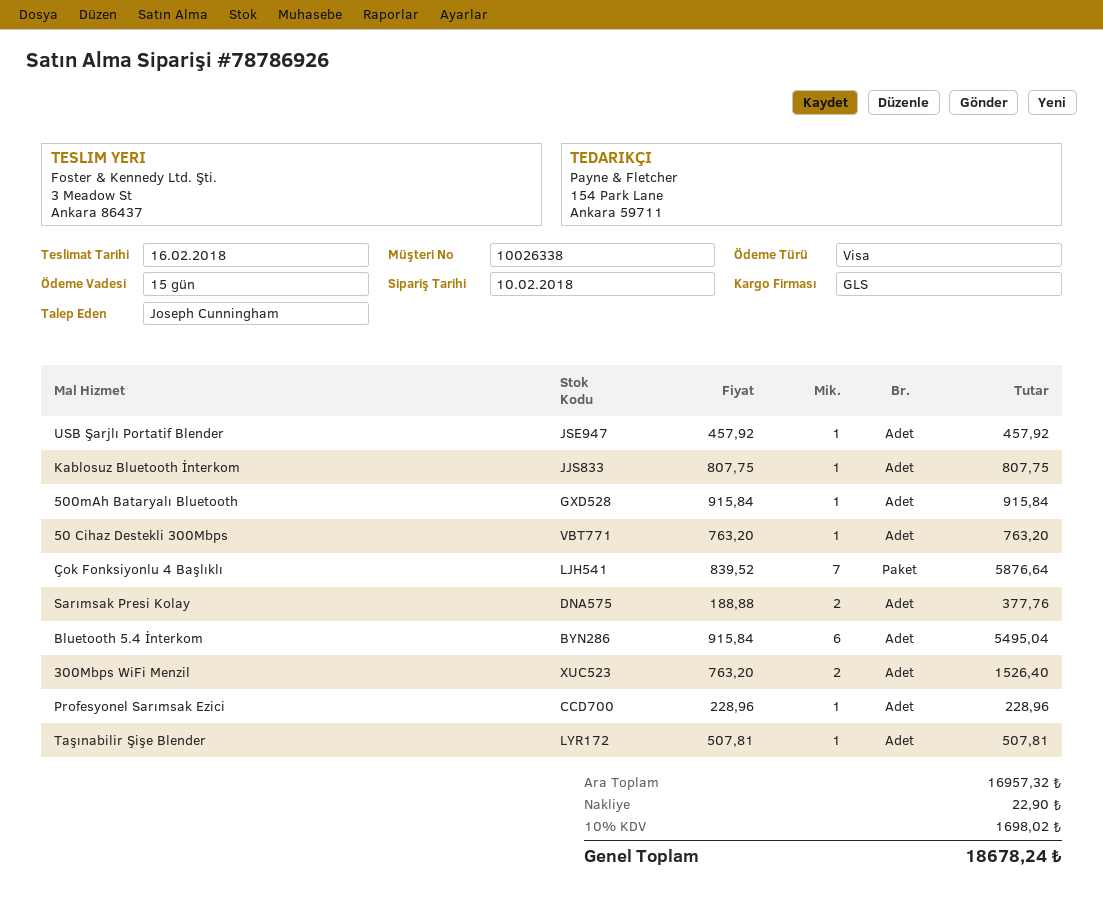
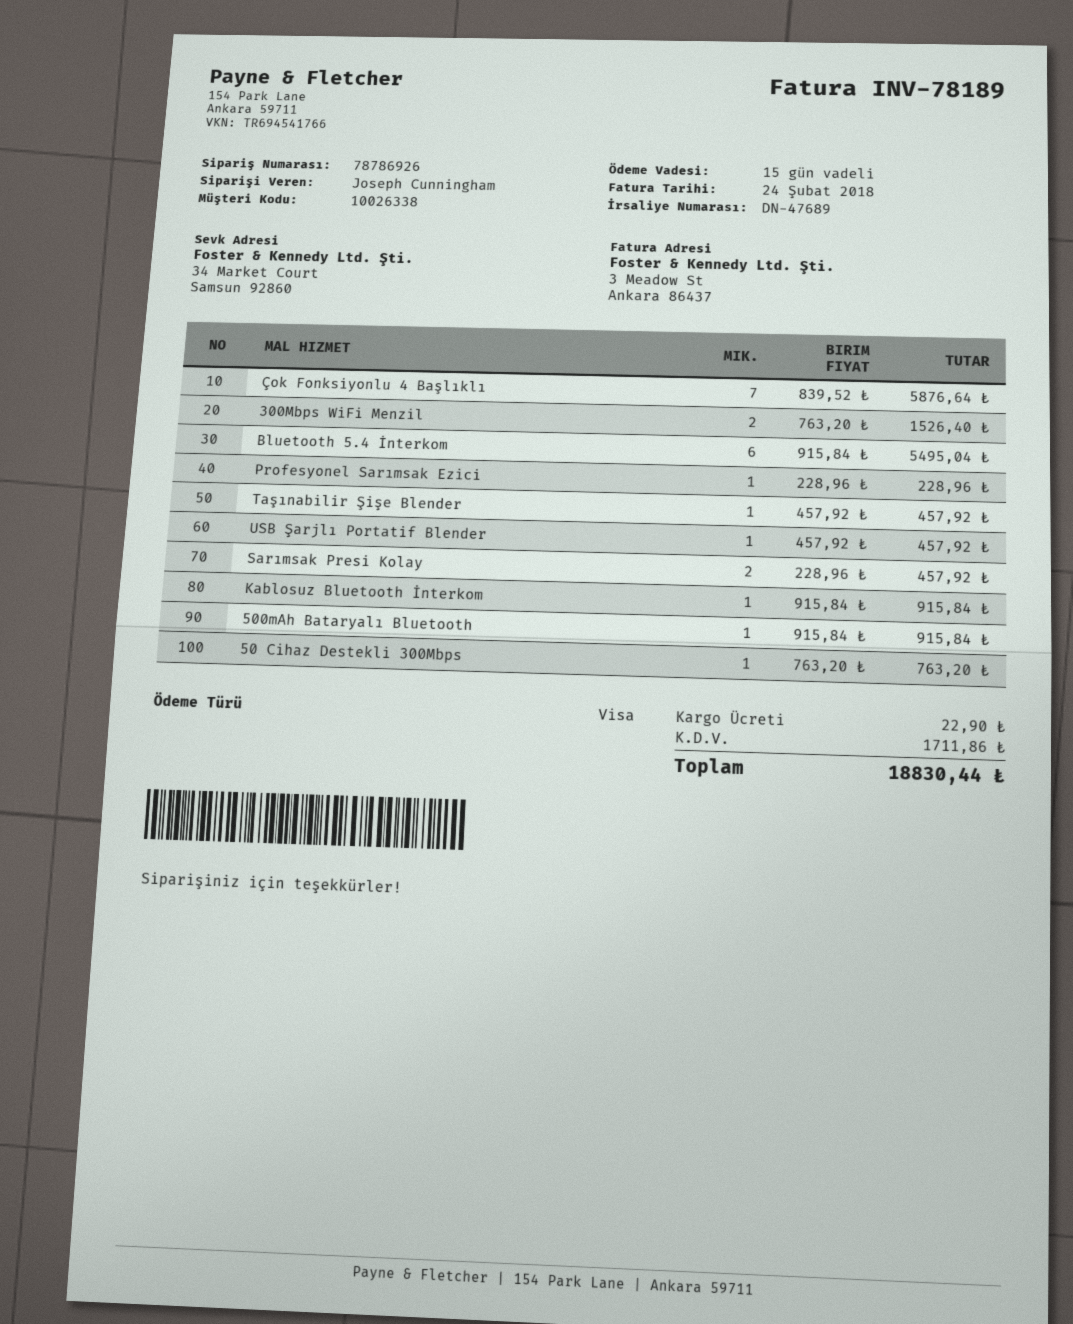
ship to: 3 Meadow St, Ankara 86437 -> 34 Market Court, Samsun 92860
Kablosuz Bluetooth İnterkom: 1 x 807.75 = 807.75 -> 1 x 915.84 = 915.84
Sarımsak Presi Kolay: 2 x 188.88 = 377.76 -> 2 x 228.96 = 457.92
Taşınabilir Şişe Blender: 1 x 507.81 = 507.81 -> 1 x 457.92 = 457.92
tax: 1698.02 -> 1711.86
total: 18678.24 -> 18830.44

